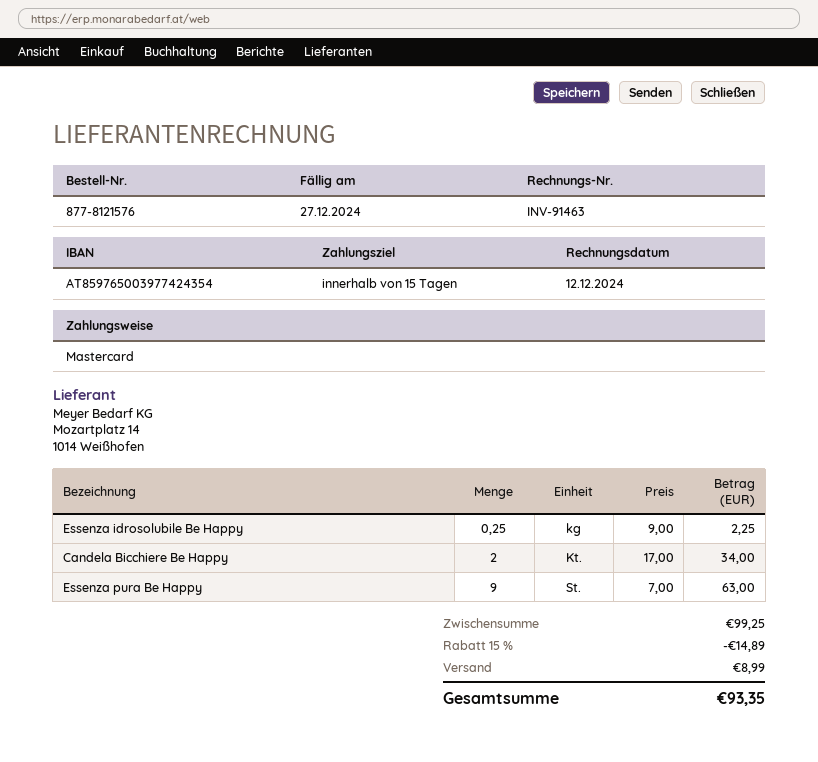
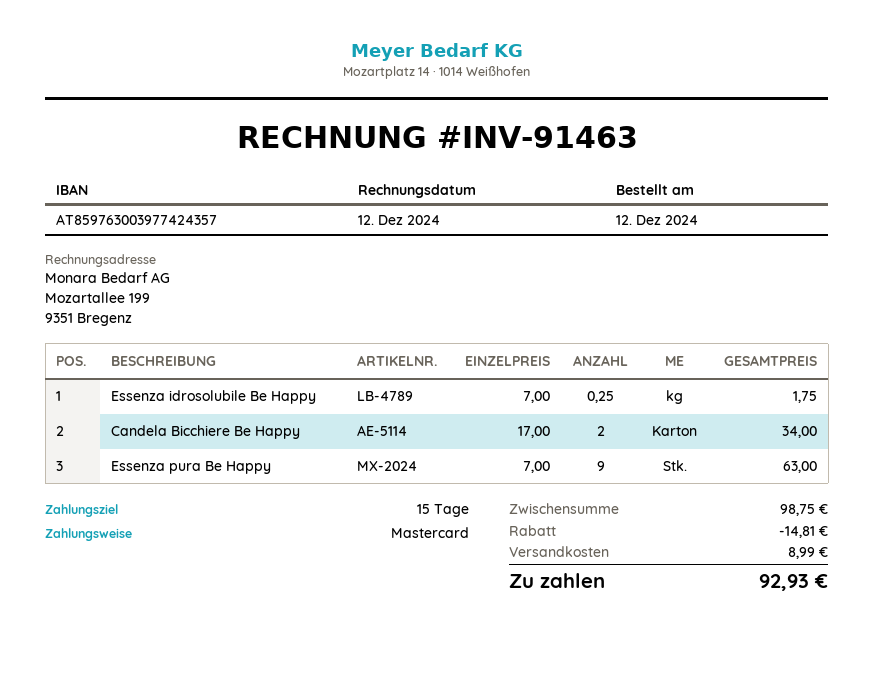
bank account: AT859765003977424354 -> AT859763003977424357
Essenza idrosolubile Be Happy: 0.25 x 9.00 = 2.25 -> 0.25 x 7.00 = 1.75
subtotal: 99.25 -> 98.75
discount: 14.89 -> 14.81
total: 93.35 -> 92.93

